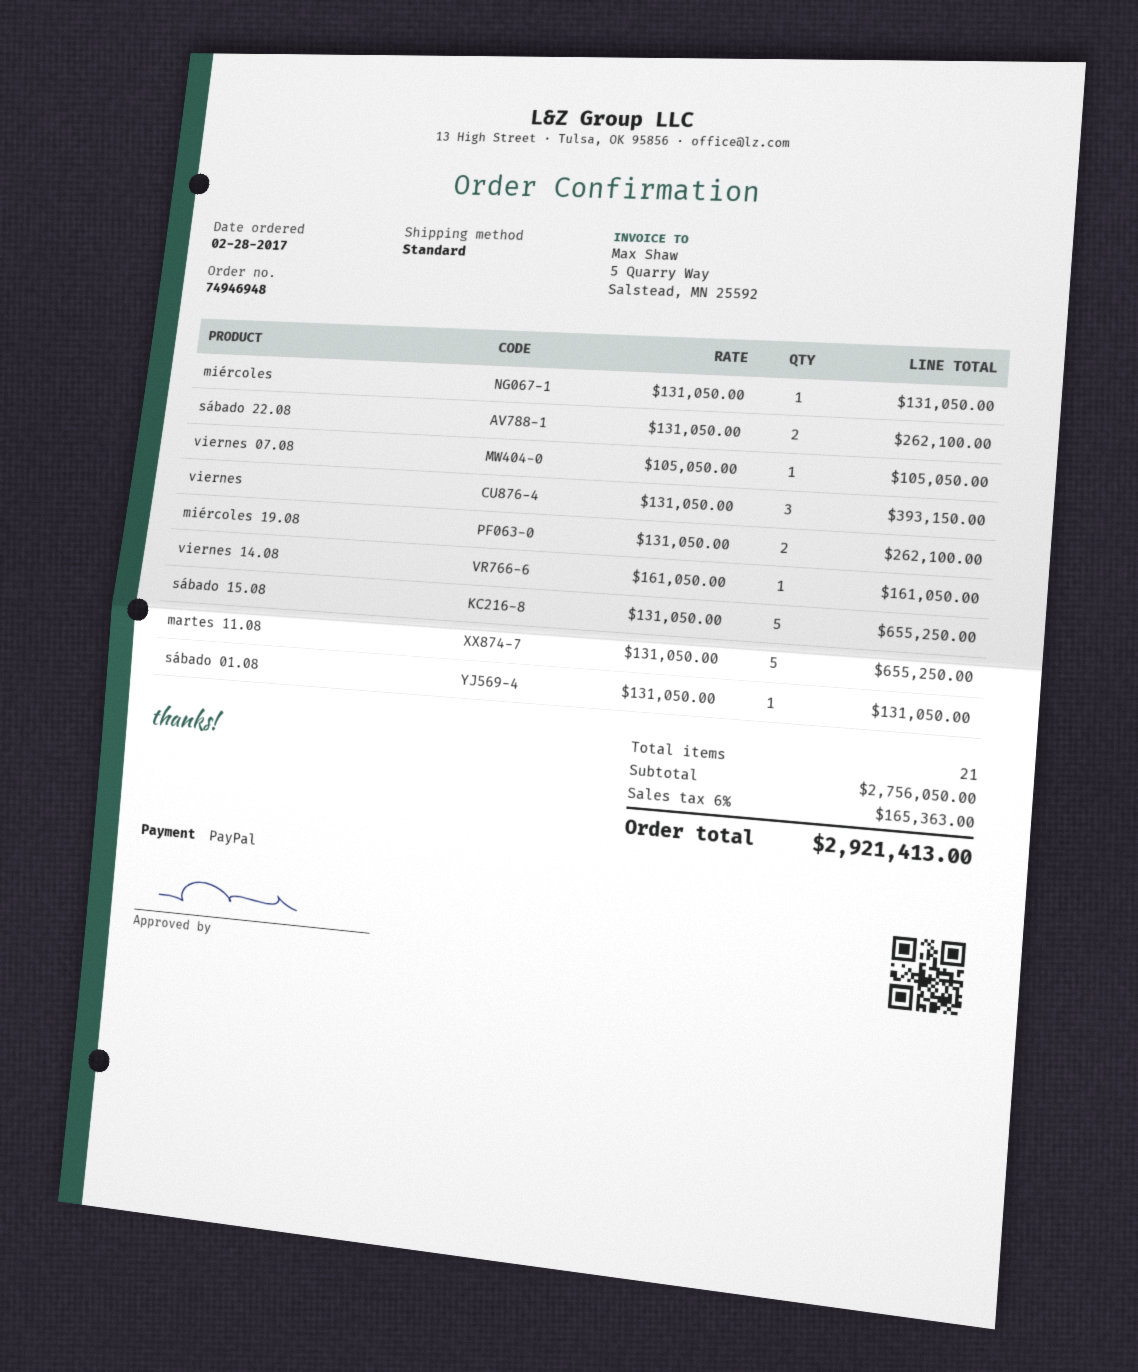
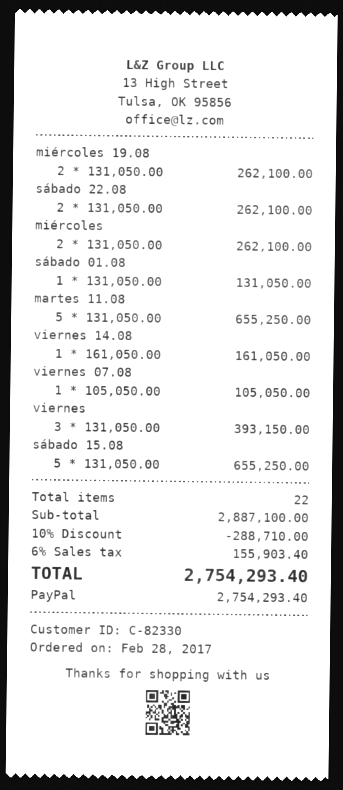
miércoles: 1 x 131050.00 = 131050.00 -> 2 x 131050.00 = 262100.00
total quantity: 21 -> 22
subtotal: 2756050.00 -> 2887100.00
discount: none -> 10% = 288710.00
tax: 6% = 165363.00 -> 6% = 155903.40
total: 2921413.00 -> 2754293.40

